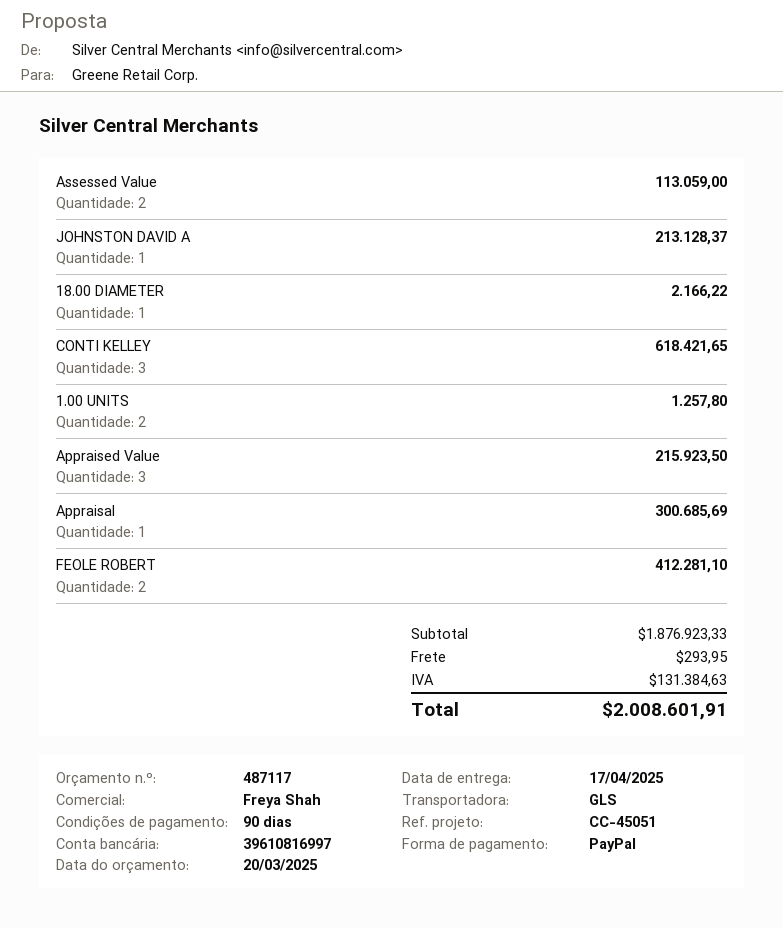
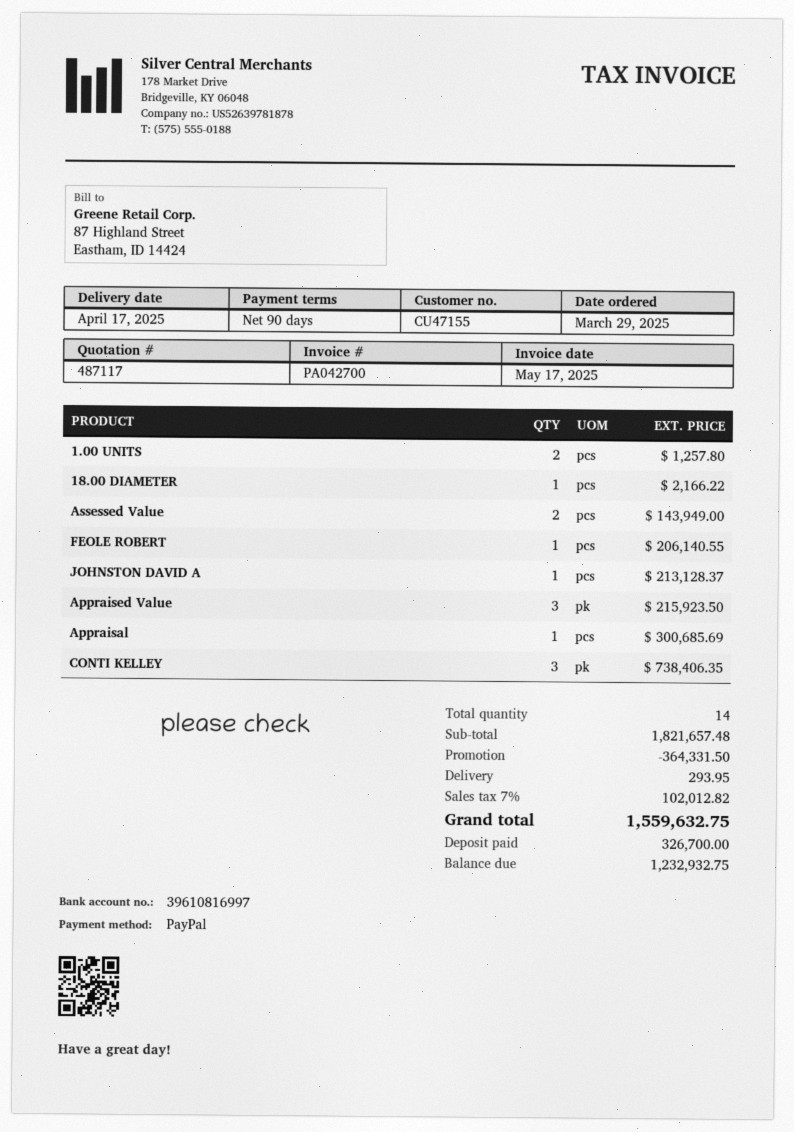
Assessed Value: 2 for 113059.00 -> 2 for 143949.00
CONTI KELLEY: 3 for 618421.65 -> 3 for 738406.35
FEOLE ROBERT: 2 for 412281.10 -> 1 for 206140.55
subtotal: 1876923.33 -> 1821657.48
discount: none -> 364331.50
tax: 131384.63 -> 102012.82
total: 2008601.91 -> 1559632.75

